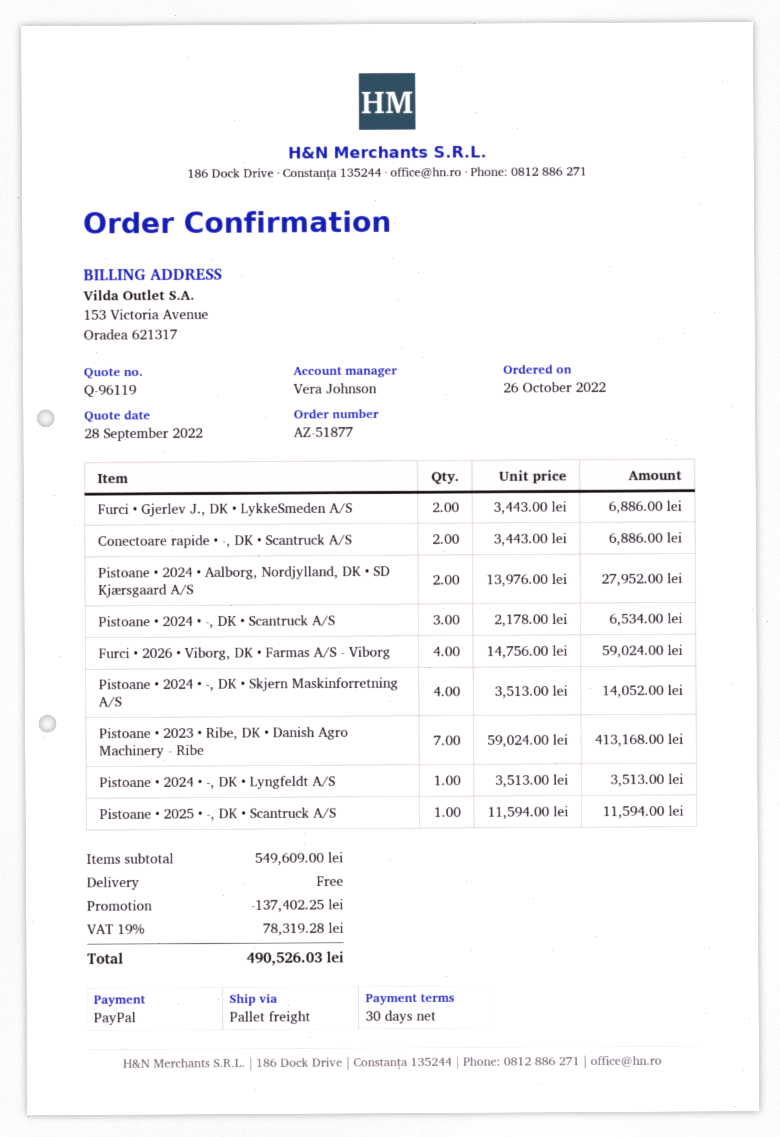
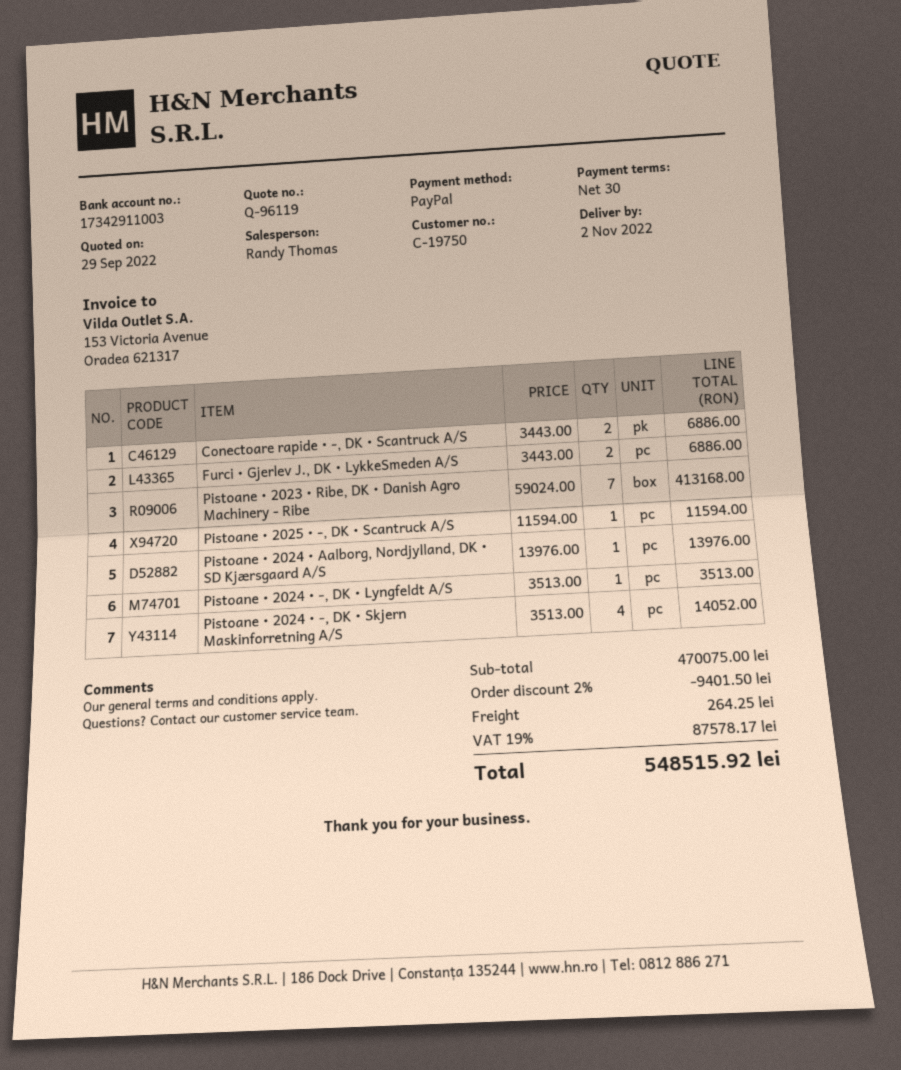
quote date: 2022-09-28 -> 2022-09-29
sales rep: Vera Johnson -> Randy Thomas
Pistoane • 2024 • Aalborg, Nordjylland, DK • SD Kjærsgaard A/S: 2 x 13976.00 = 27952.00 -> 1 x 13976.00 = 13976.00
Pistoane • 2024 • -, DK • Scantruck A/S: 3 x 2178.00 = 6534.00 -> none
Furci • 2026 • Viborg, DK • Farmas A/S - Viborg: 4 x 14756.00 = 59024.00 -> none
subtotal: 549609.00 -> 470075.00
discount: 137402.25 -> 9401.50
shipping: 0.00 -> 264.25
tax: 19% = 78319.28 -> 19% = 87578.17
total: 490526.03 -> 548515.92

